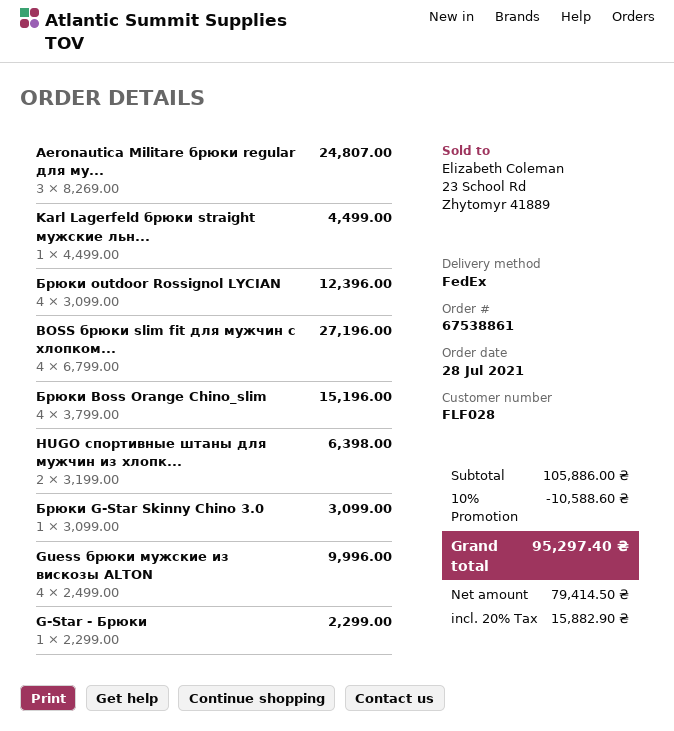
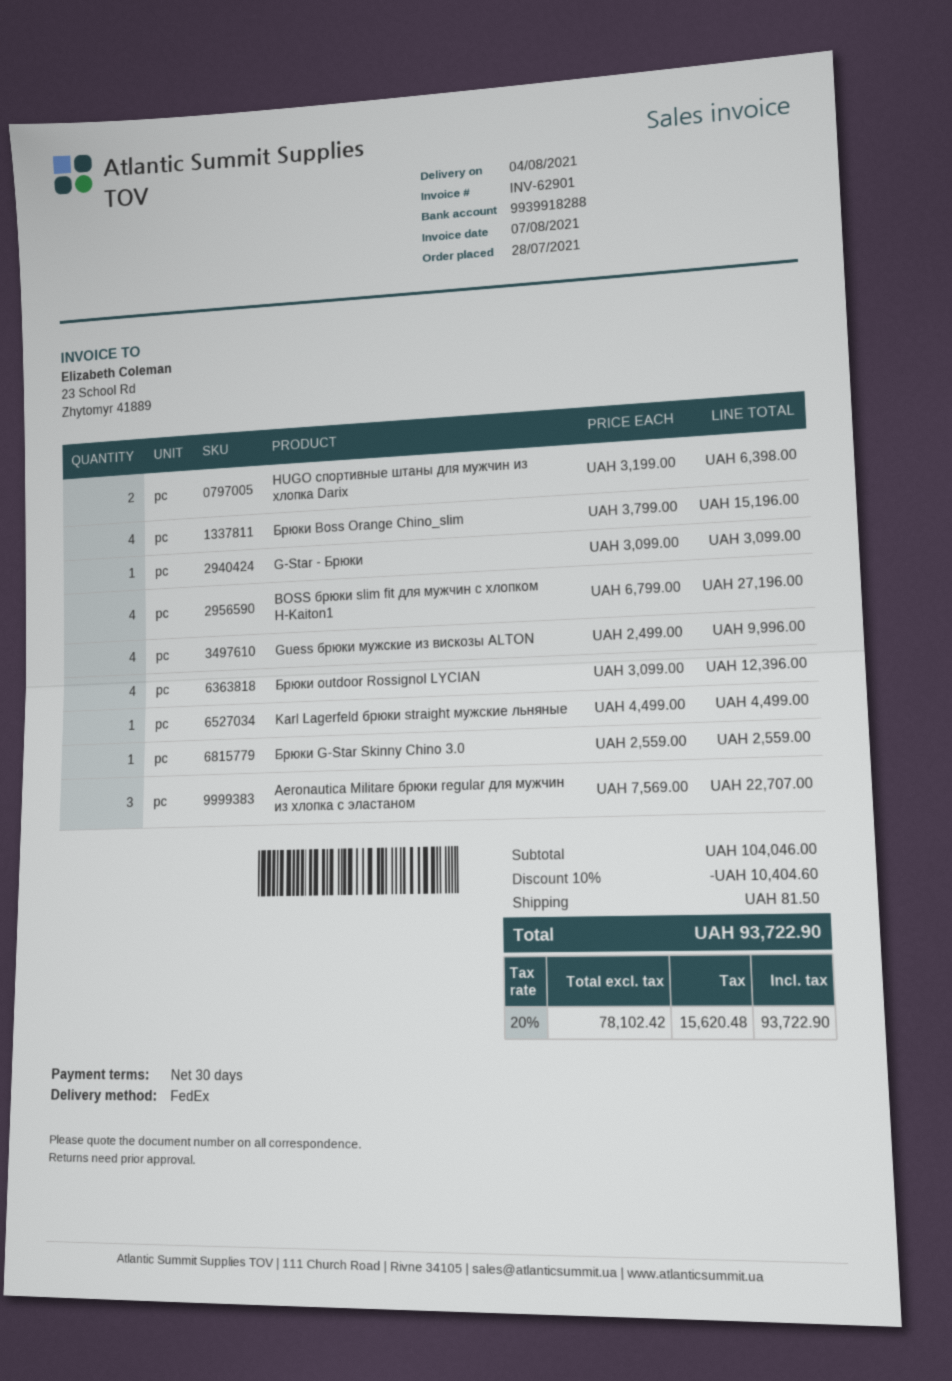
Aeronautica Militare брюки regular для му...: 3 x 8269.00 = 24807.00 -> 3 x 7569.00 = 22707.00
Брюки G-Star Skinny Chino 3.0: 1 x 3099.00 = 3099.00 -> 1 x 2559.00 = 2559.00
G-Star - Брюки: 1 x 2299.00 = 2299.00 -> 1 x 3099.00 = 3099.00
subtotal: 105886.00 -> 104046.00
discount: 10% = 10588.60 -> 10% = 10404.60
shipping: none -> 81.50
net: 79414.50 -> 78102.42
tax: 20% = 15882.90 -> 20% = 15620.48
total: 95297.40 -> 93722.90

